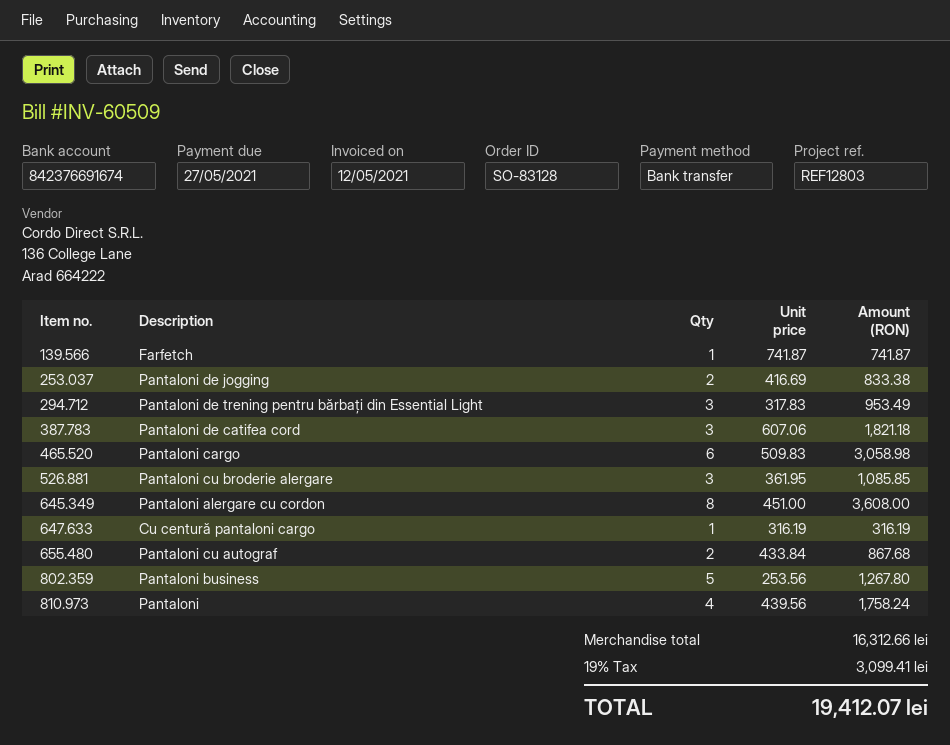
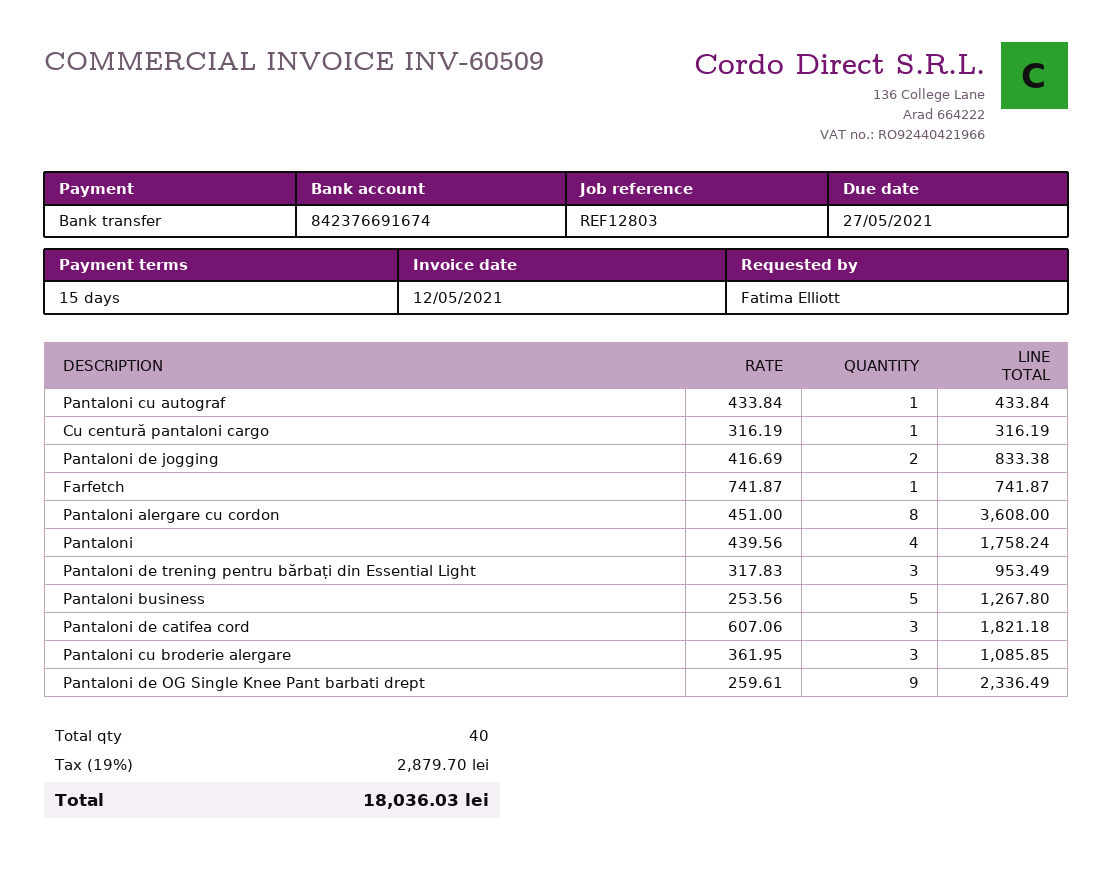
Pantaloni cargo: 6 x 509.83 = 3058.98 -> none
Pantaloni cu autograf: 2 x 433.84 = 867.68 -> 1 x 433.84 = 433.84
Pantaloni de OG Single Knee Pant barbati drept: none -> 9 x 259.61 = 2336.49
tax: 19% = 3099.41 -> 19% = 2879.70
total: 19412.07 -> 18036.03

